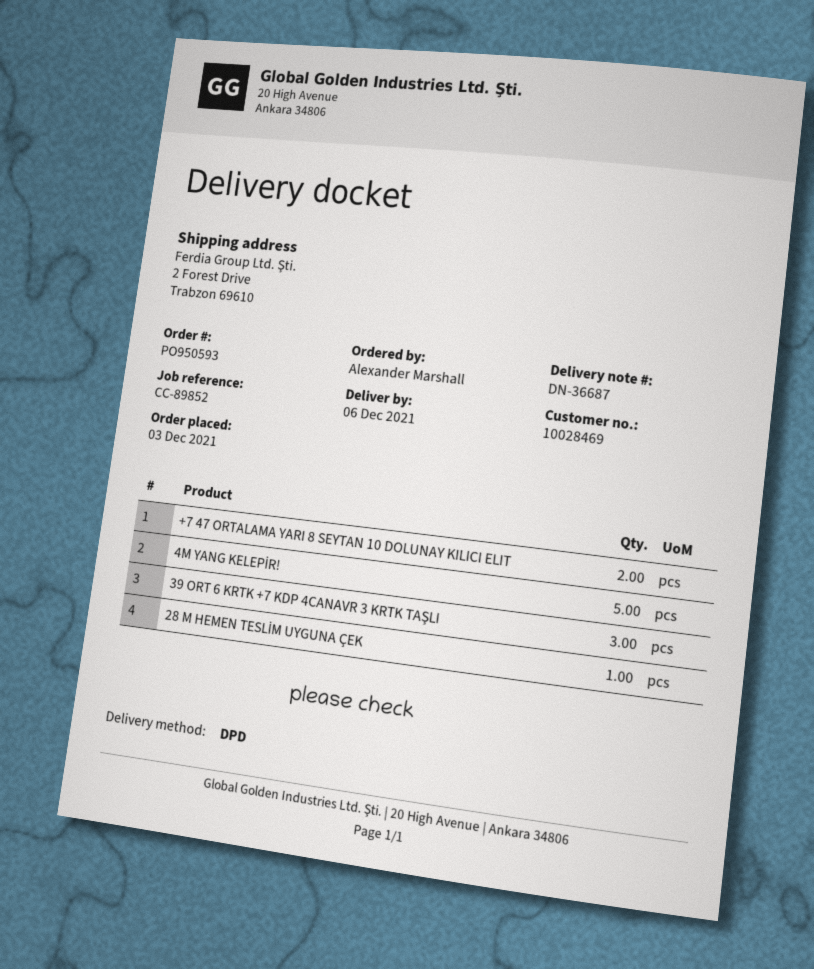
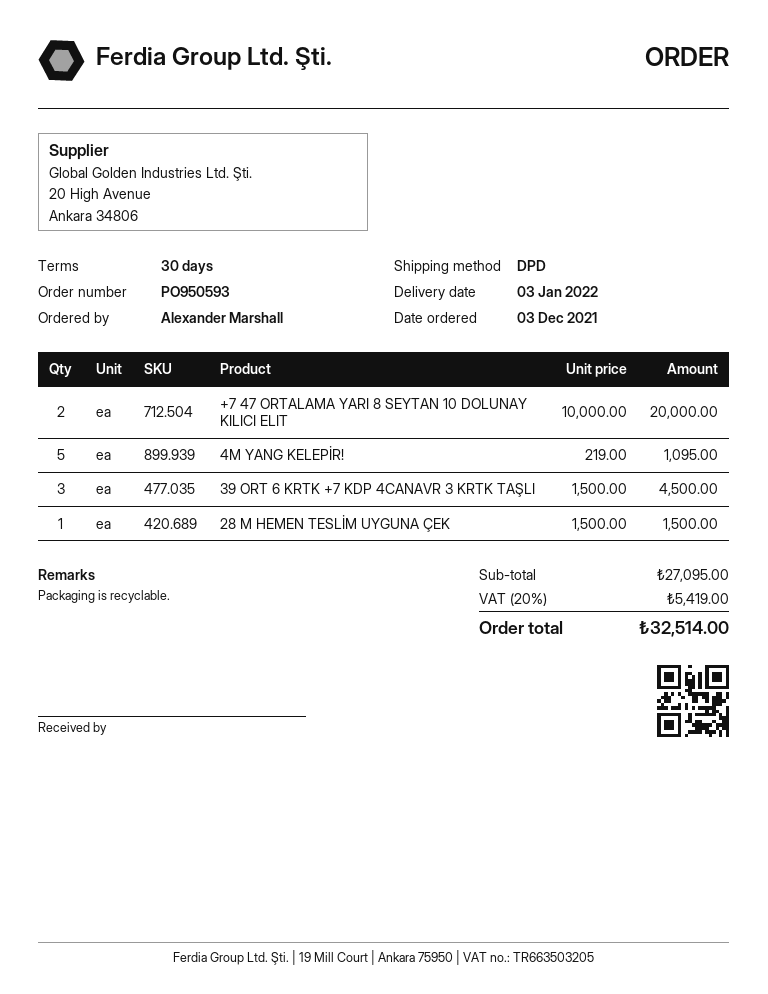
delivery date: 2021-12-06 -> 2022-01-03

